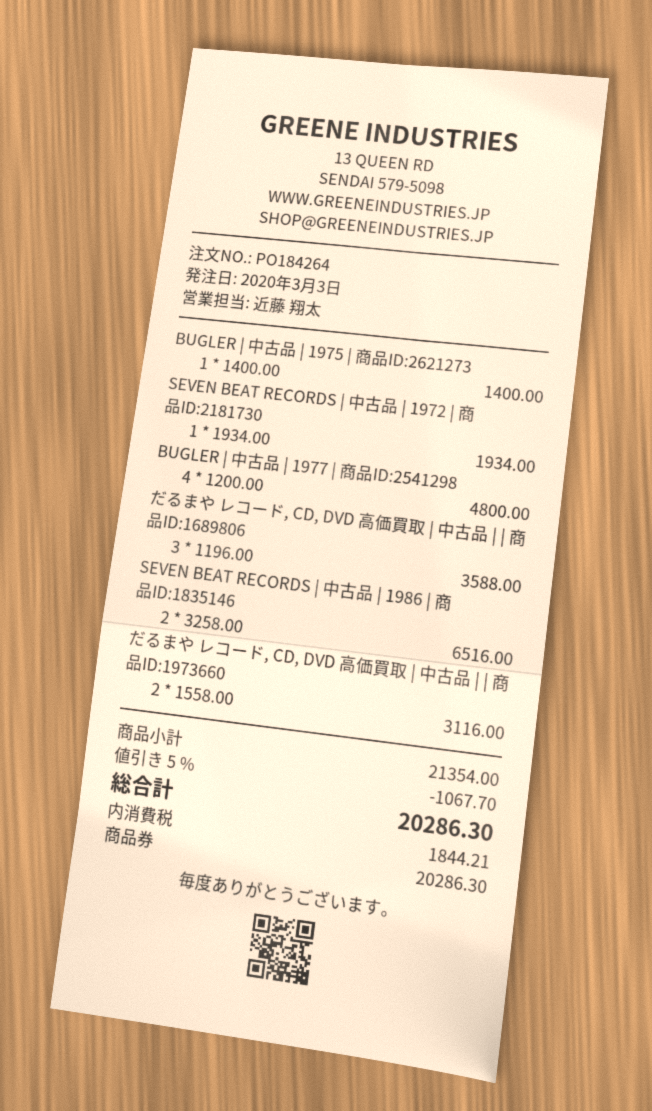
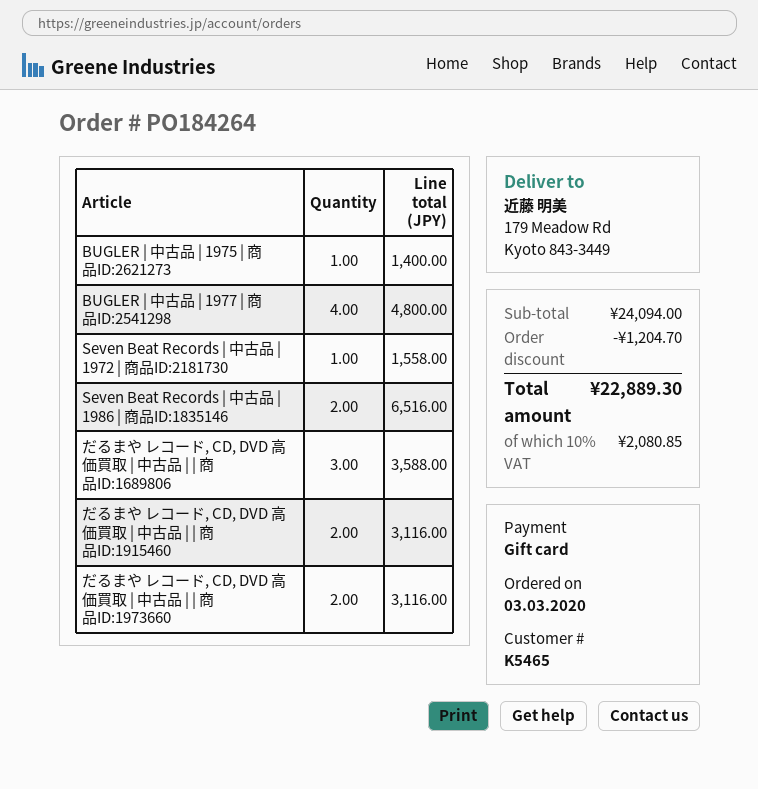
SEVEN BEAT RECORDS | 中古品 | 1972 | 商品ID:2181730: 1 for 1934.00 -> 1 for 1558.00
だるまや レコード, CD, DVD 高価買取 | 中古品 | | 商品ID:1915460: none -> 2 for 3116.00
subtotal: 21354.00 -> 24094.00
discount: 1067.70 -> 1204.70
tax: 1844.21 -> 2080.85
total: 20286.30 -> 22889.30

